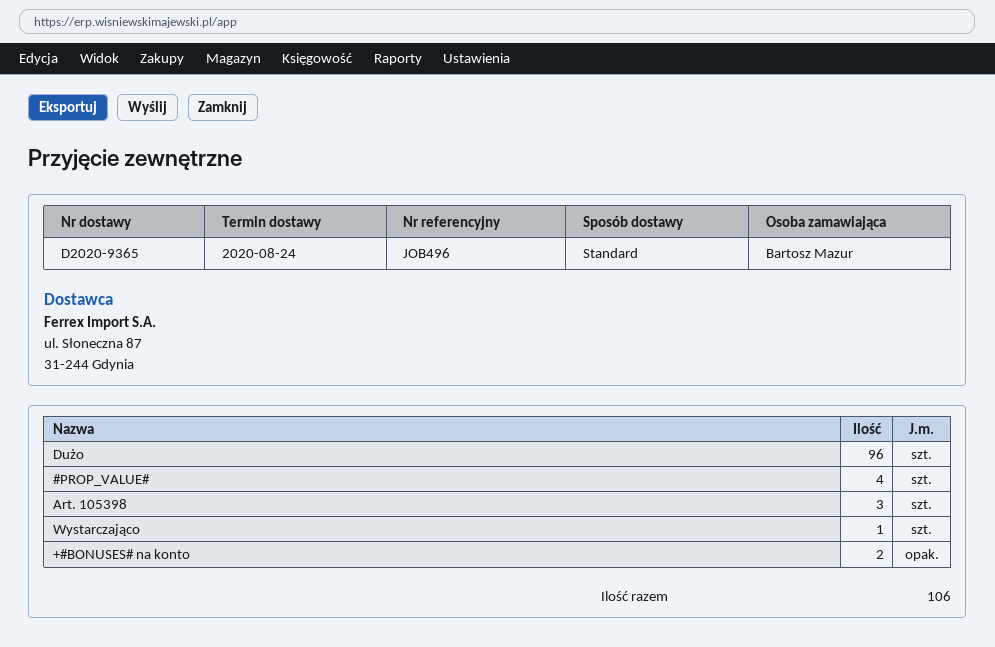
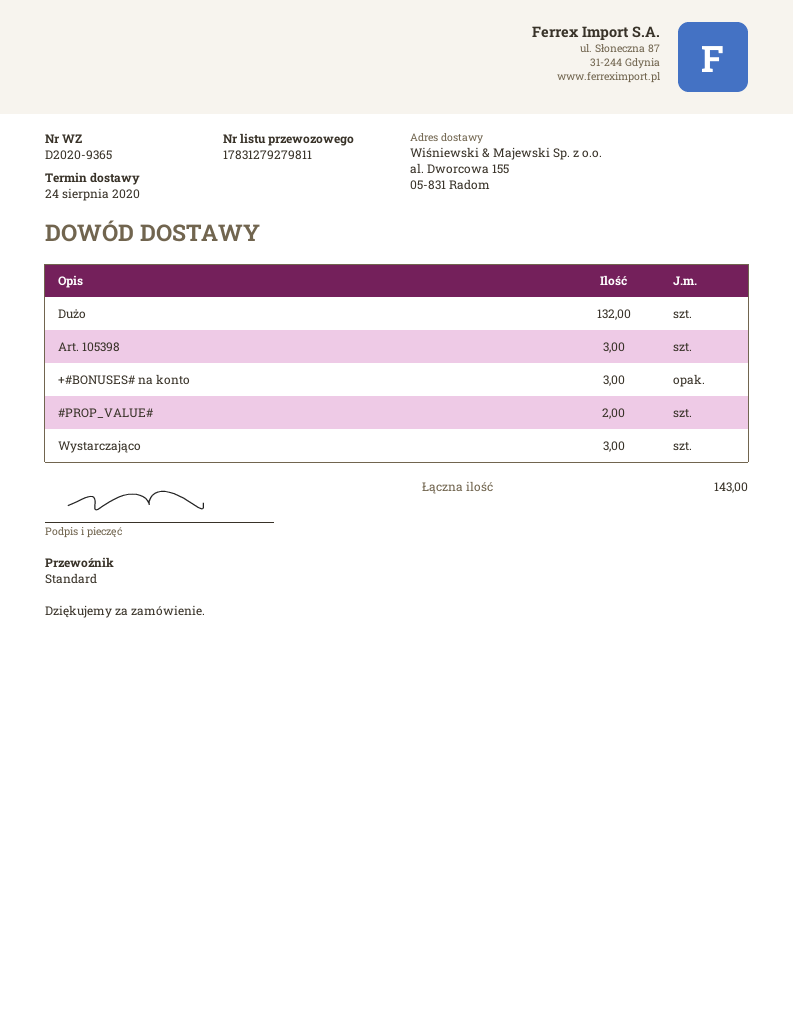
Dużo: 96 -> 132
#PROP_VALUE#: 4 -> 2
Wystarczająco: 1 -> 3
+#BONUSES# na konto: 2 -> 3
total quantity: 106 -> 143

